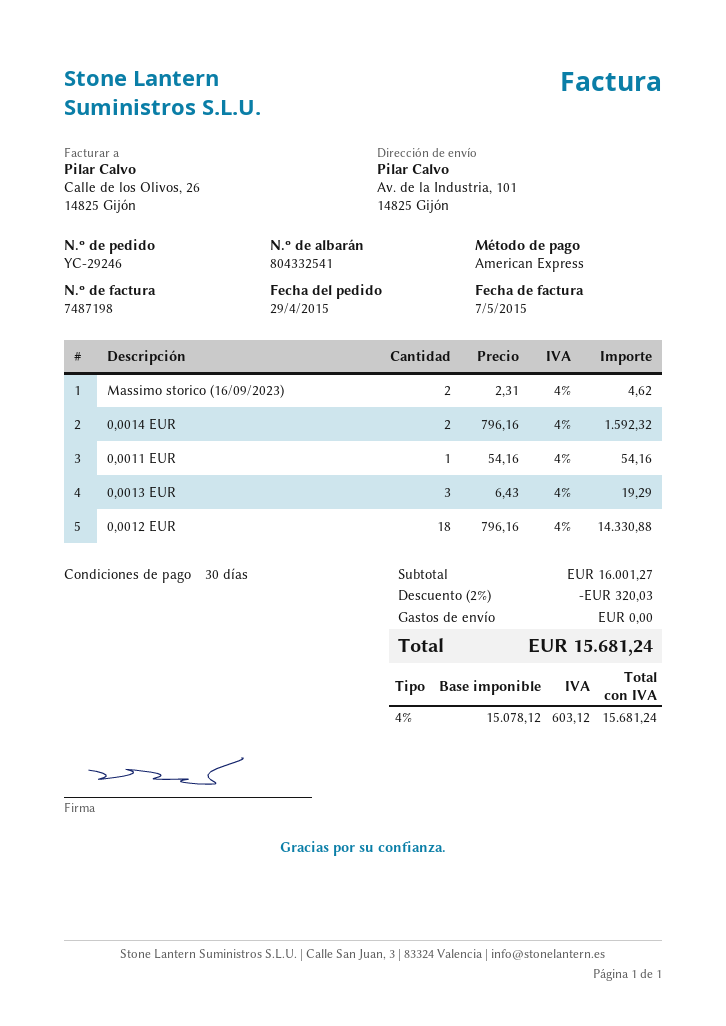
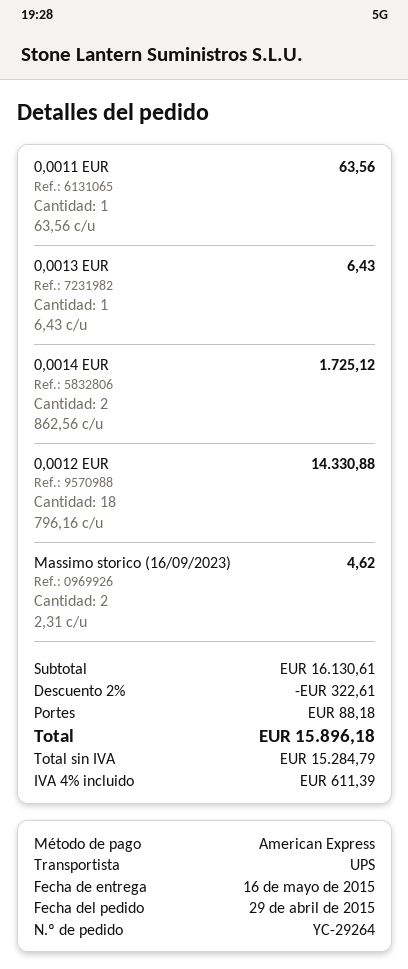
order number: YC-29246 -> YC-29264
0,0014 EUR: 2 x 796.16 = 1592.32 -> 2 x 862.56 = 1725.12
0,0011 EUR: 1 x 54.16 = 54.16 -> 1 x 63.56 = 63.56
0,0013 EUR: 3 x 6.43 = 19.29 -> 1 x 6.43 = 6.43
subtotal: 16001.27 -> 16130.61
discount: 2% = 320.03 -> 2% = 322.61
shipping: 0.00 -> 88.18
net: 15078.12 -> 15284.79
tax: 4% = 603.12 -> 4% = 611.39
total: 15681.24 -> 15896.18

